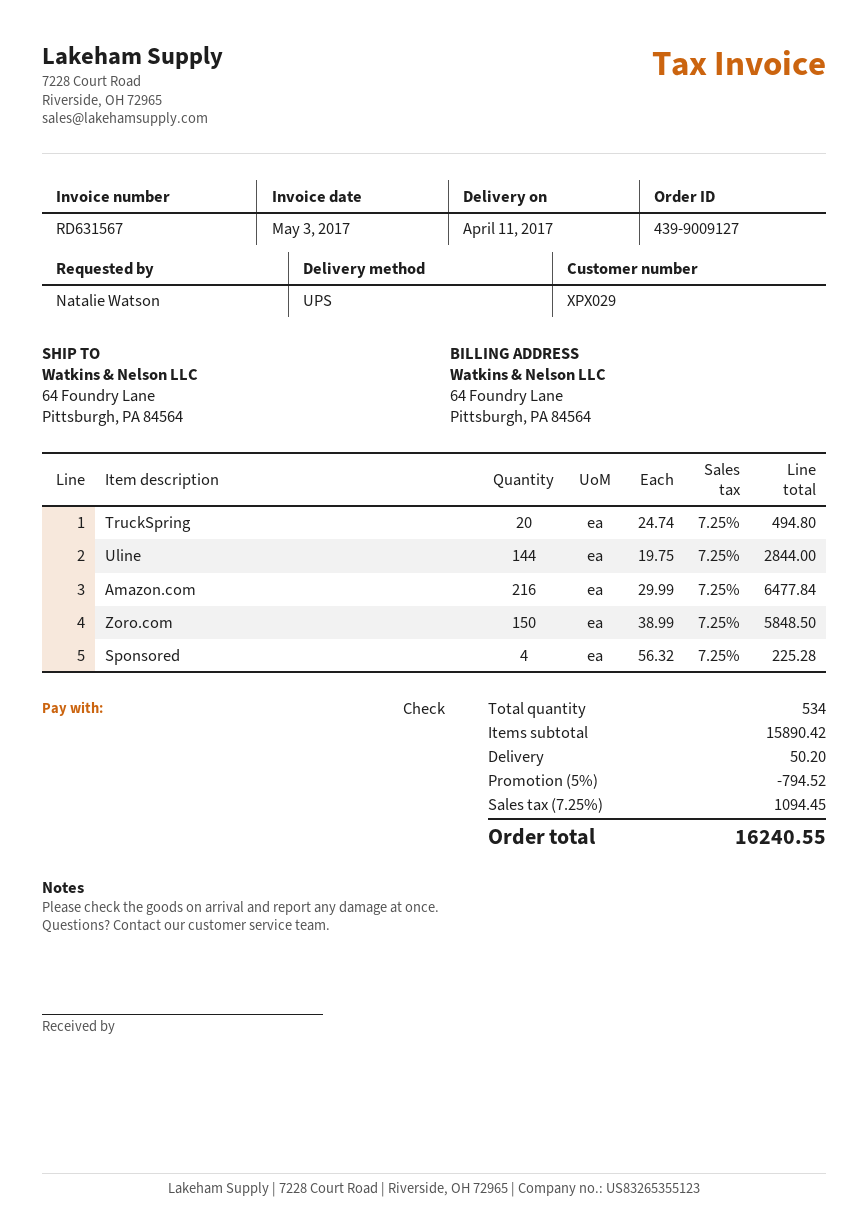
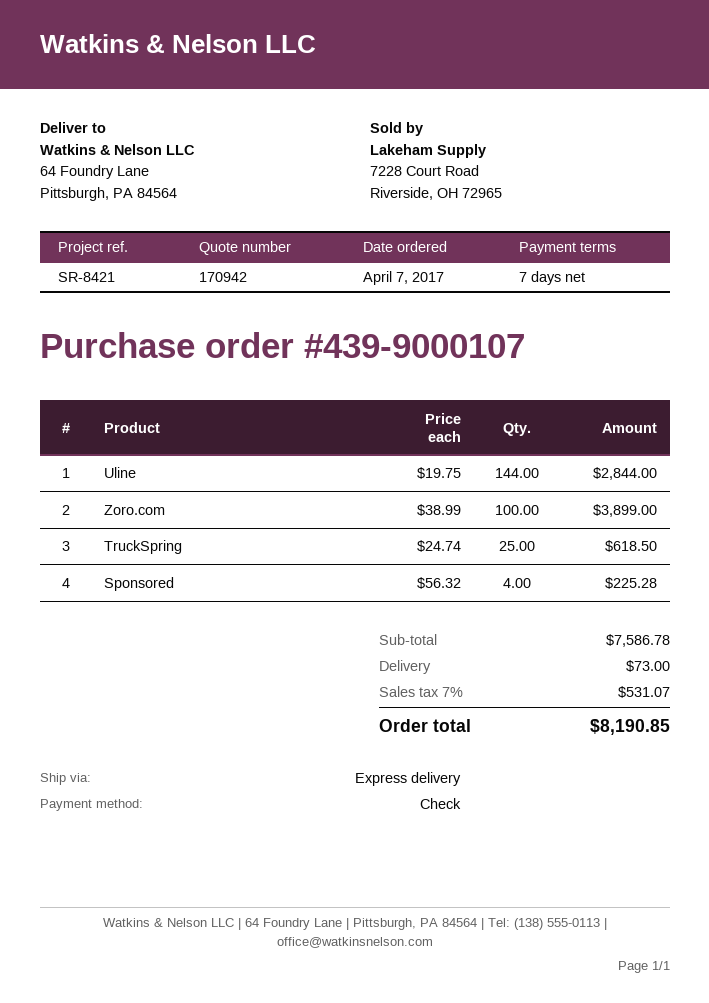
order number: 439-9009127 -> 439-9000107
shipping method: UPS -> express
TruckSpring: 20 x 24.74 = 494.80 -> 25 x 24.74 = 618.50
Amazon.com: 216 x 29.99 = 6477.84 -> none
Zoro.com: 150 x 38.99 = 5848.50 -> 100 x 38.99 = 3899.00
subtotal: 15890.42 -> 7586.78
discount: 5% = 794.52 -> none
shipping: 50.20 -> 73.00
tax: 7.25% = 1094.45 -> 7% = 531.07
total: 16240.55 -> 8190.85

